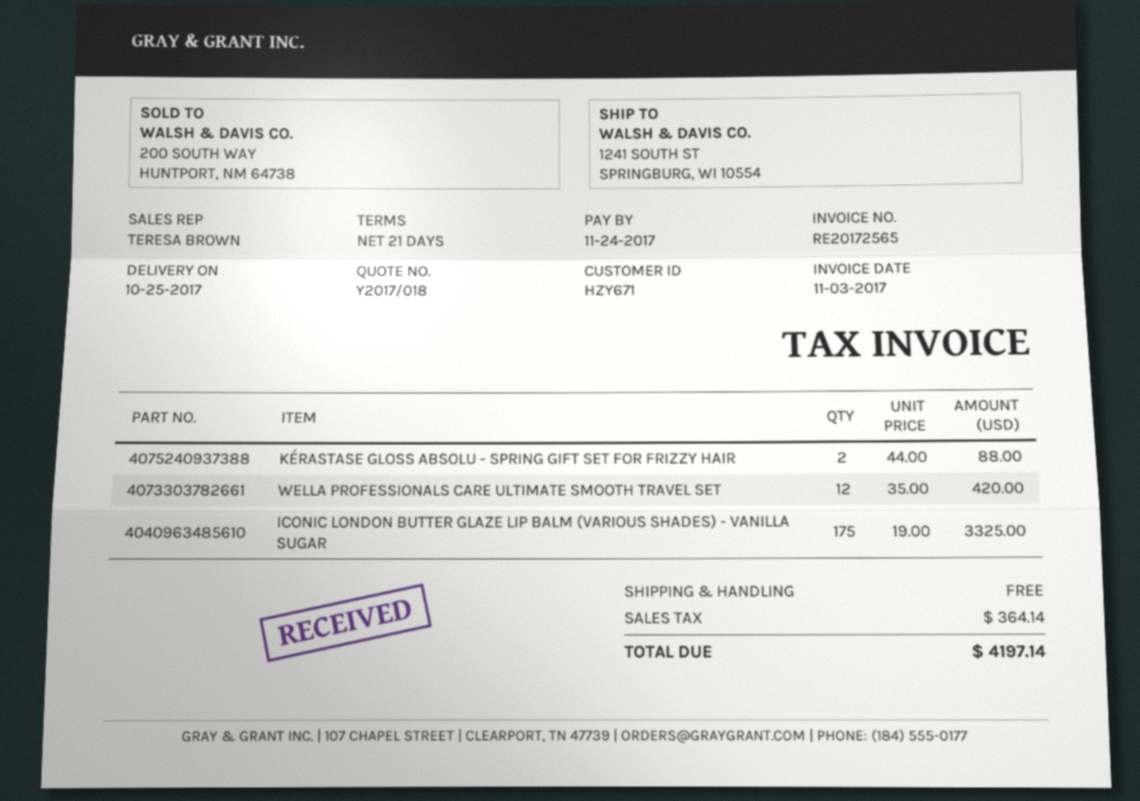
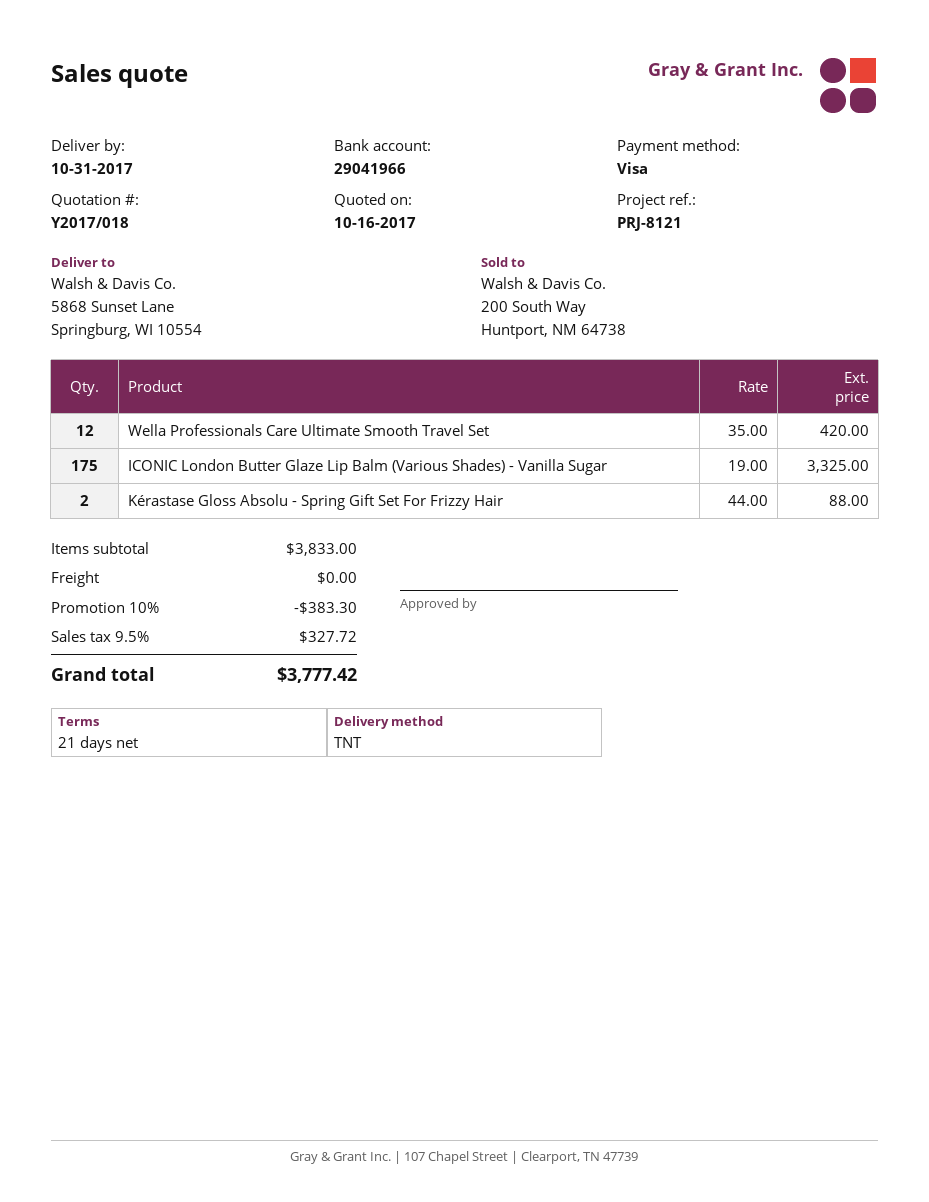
delivery date: 2017-10-25 -> 2017-10-31
ship to: 1241 SOUTH ST, SPRINGBURG, WI 10554 -> 5868 Sunset Lane, Springburg, WI 10554
discount: none -> 10% = 383.30
tax: 364.14 -> 327.72
total: 4197.14 -> 3777.42

